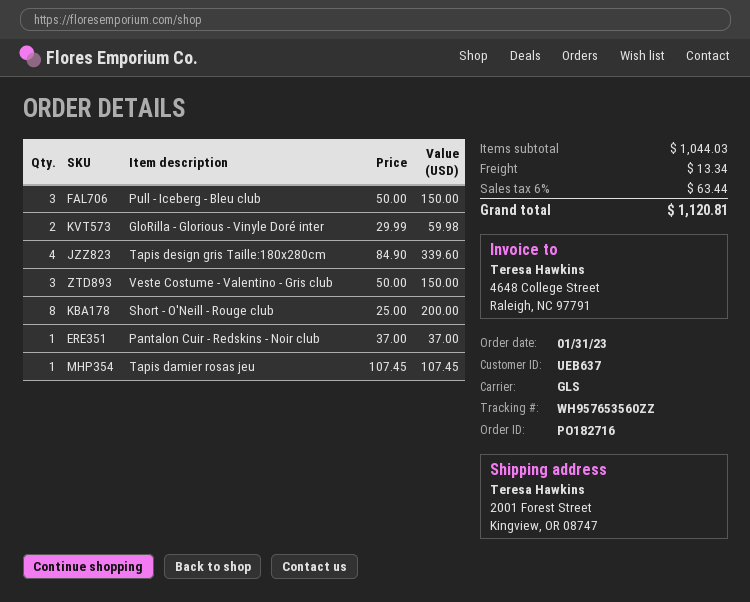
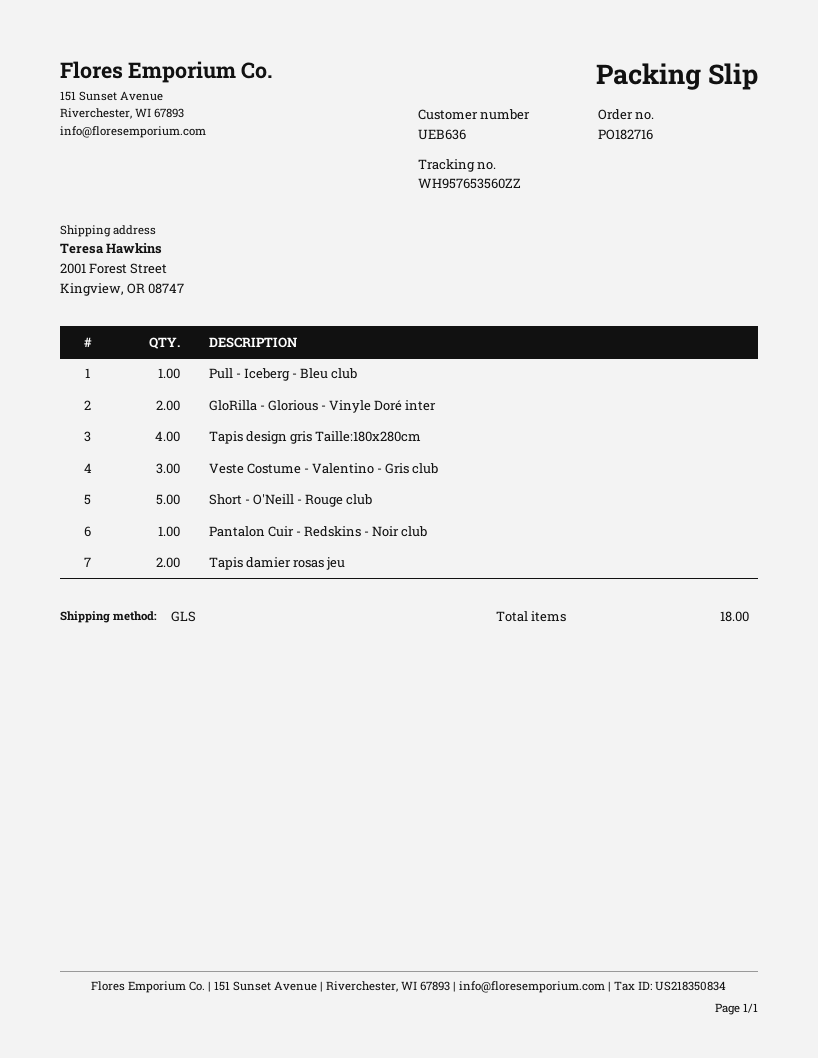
customer number: UEB637 -> UEB636
Pull - Iceberg - Bleu club: 3 -> 1
Short - O'Neill - Rouge club: 8 -> 5
Tapis damier rosas jeu: 1 -> 2

